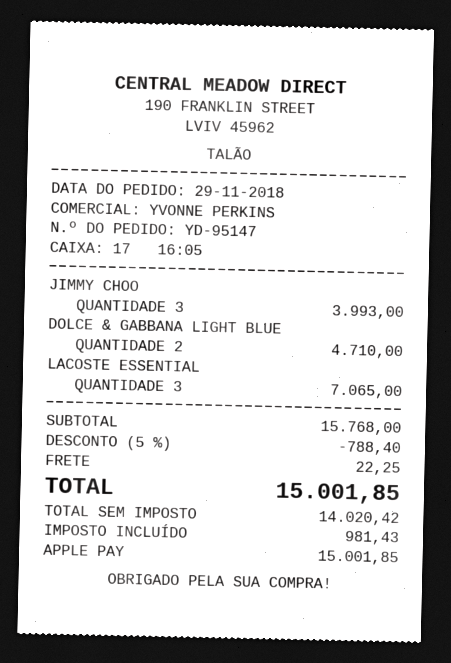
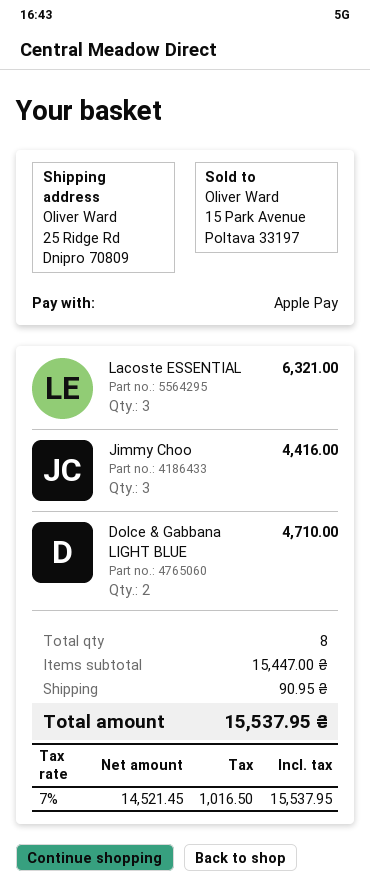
JIMMY CHOO: 3 for 3993.00 -> 3 for 4416.00
LACOSTE ESSENTIAL: 3 for 7065.00 -> 3 for 6321.00
subtotal: 15768.00 -> 15447.00
discount: 5% = 788.40 -> none
shipping: 22.25 -> 90.95
net: 14020.42 -> 14521.45
tax: 981.43 -> 1016.50
total: 15001.85 -> 15537.95

